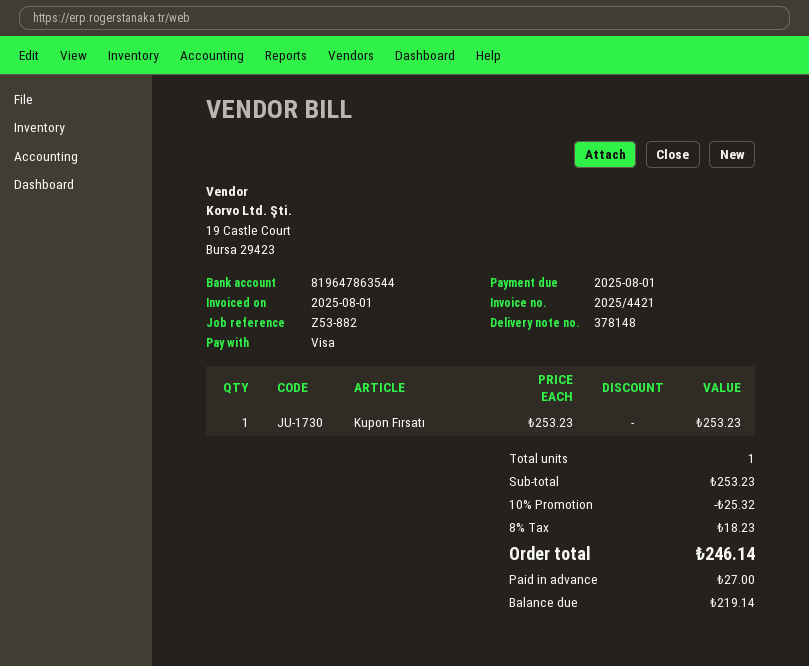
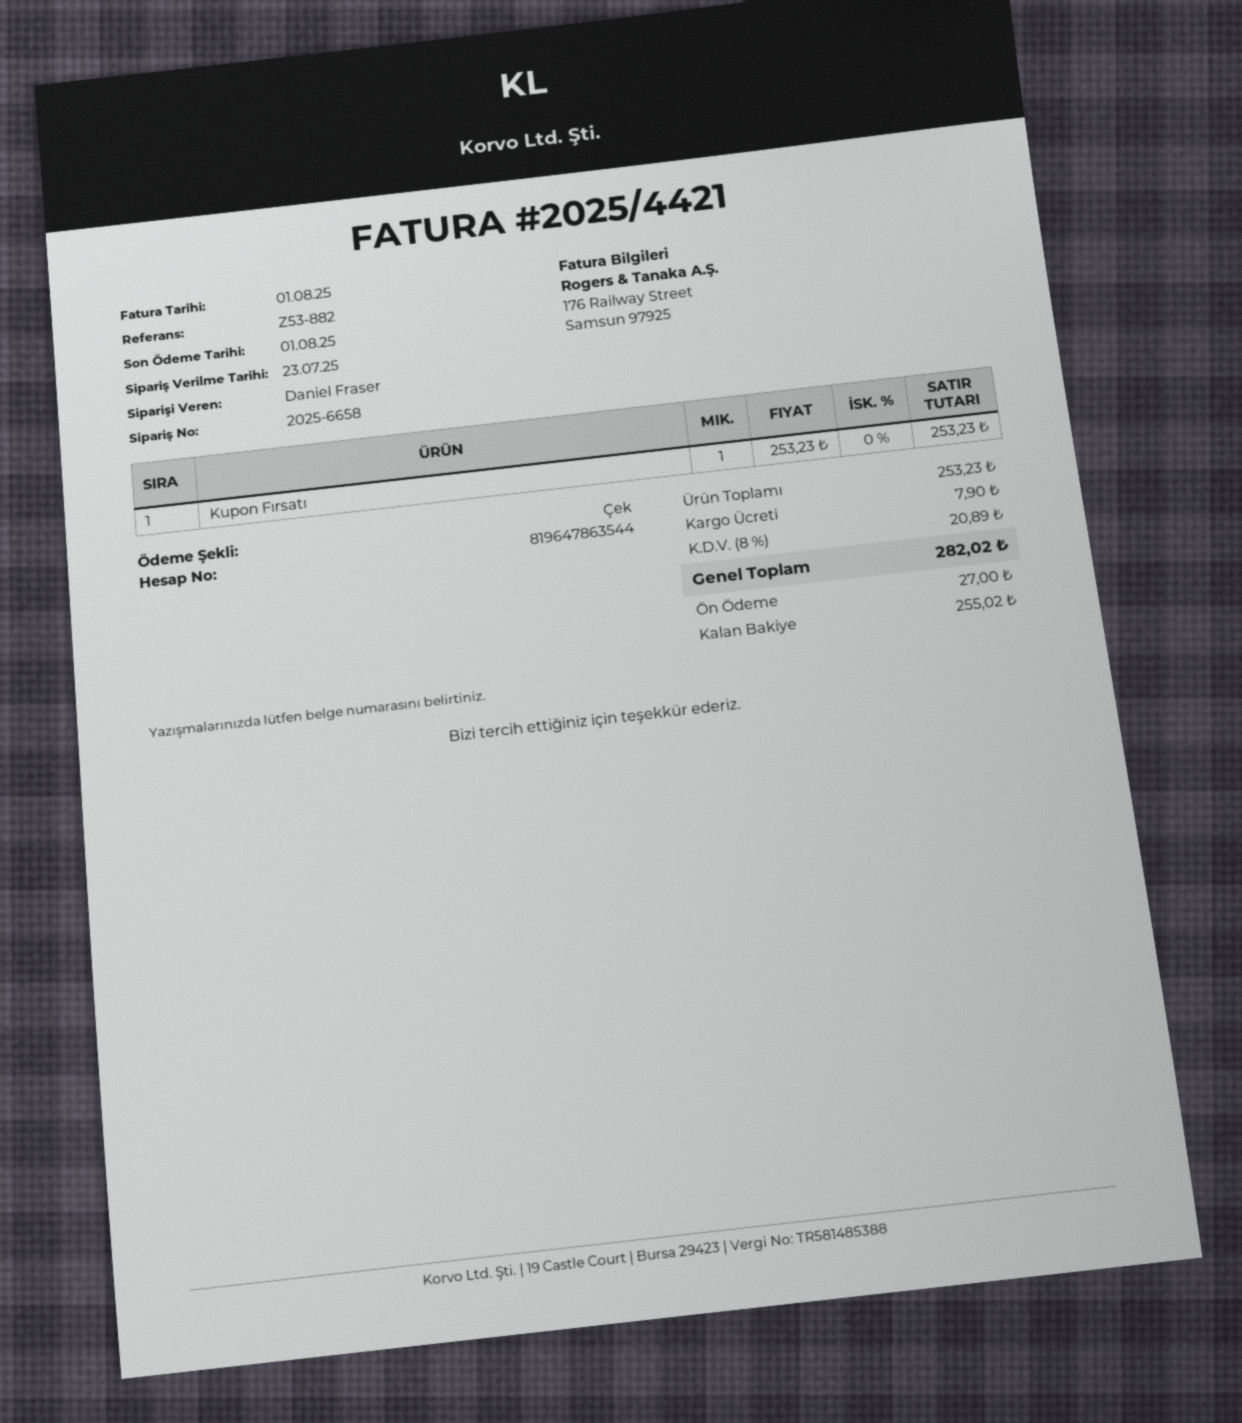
payment method: Visa -> cheque
discount: 10% = 25.32 -> none
shipping: none -> 7.90
tax: 8% = 18.23 -> 8% = 20.89
total: 246.14 -> 282.02
balance: 219.14 -> 255.02

